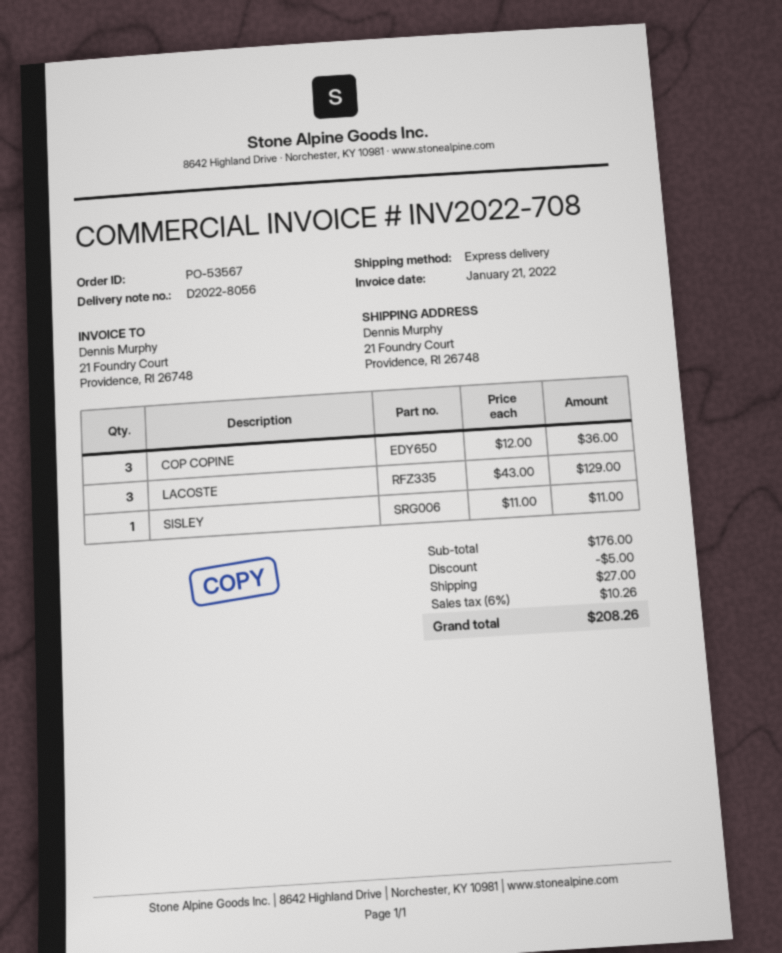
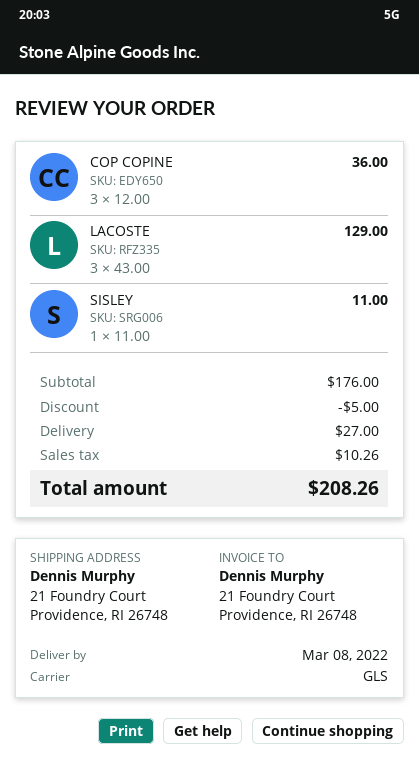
shipping method: express -> GLS

